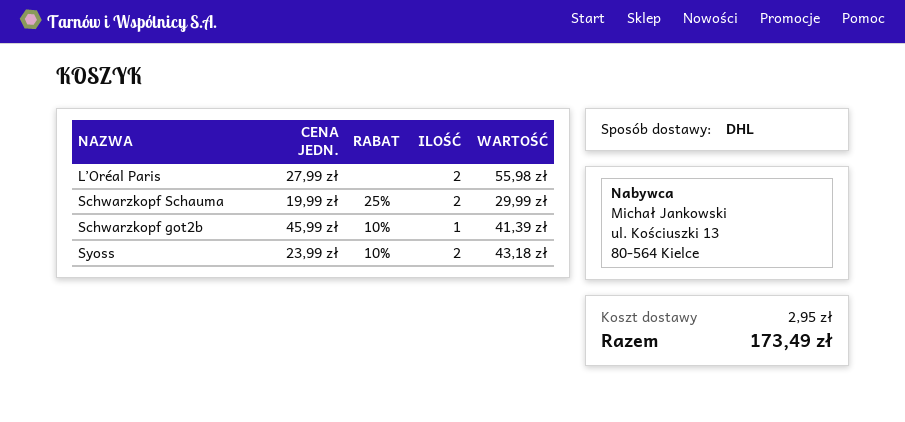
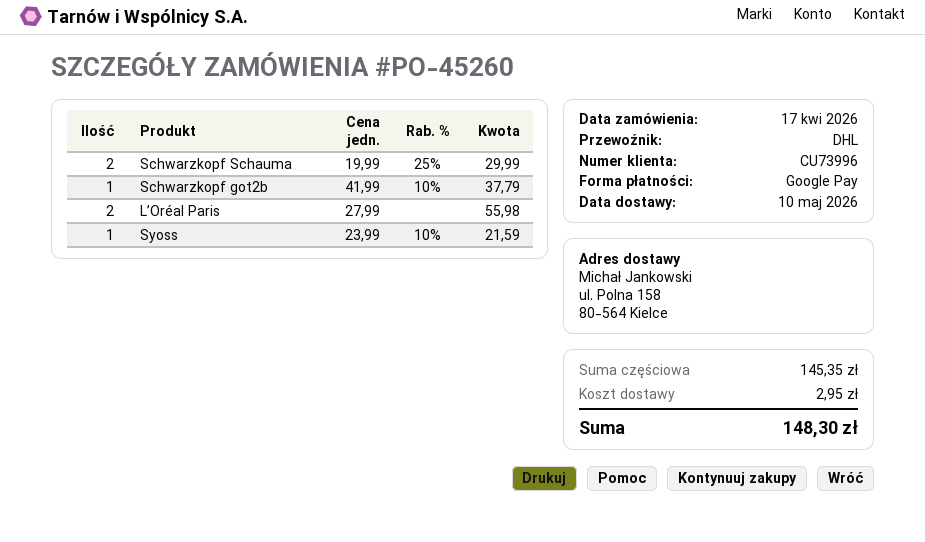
Schwarzkopf got2b: 1 x 45.99 - 10% = 41.39 -> 1 x 41.99 - 10% = 37.79
Syoss: 2 x 23.99 - 10% = 43.18 -> 1 x 23.99 - 10% = 21.59
total: 173.49 -> 148.30

